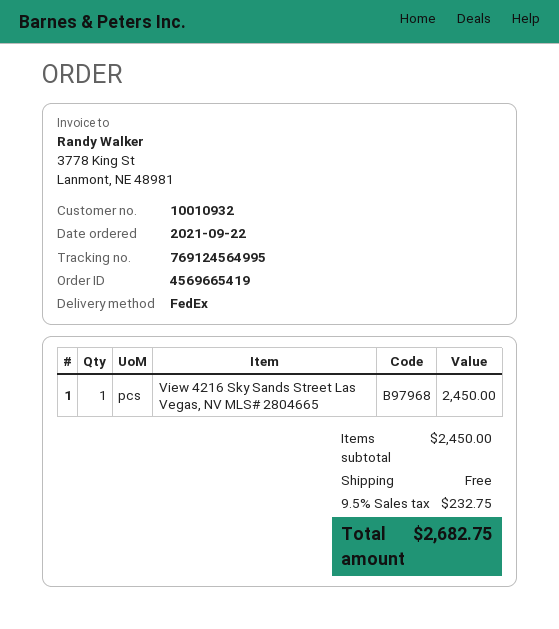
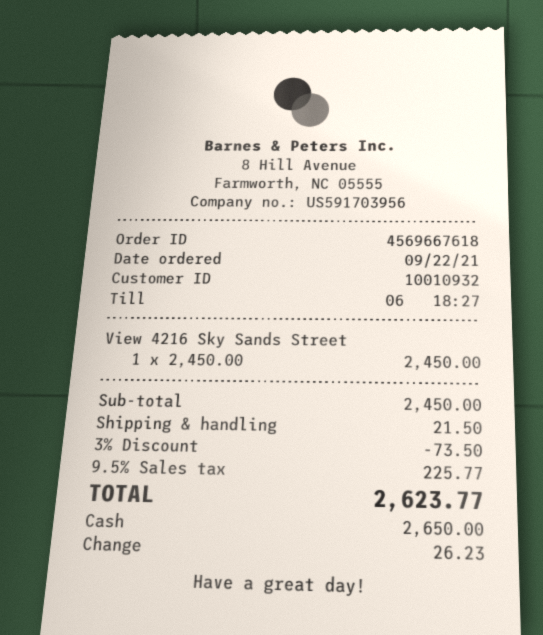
order number: 4569665419 -> 4569667618
discount: none -> 3% = 73.50
shipping: 0.00 -> 21.50
tax: 9.5% = 232.75 -> 9.5% = 225.77
total: 2682.75 -> 2623.77

